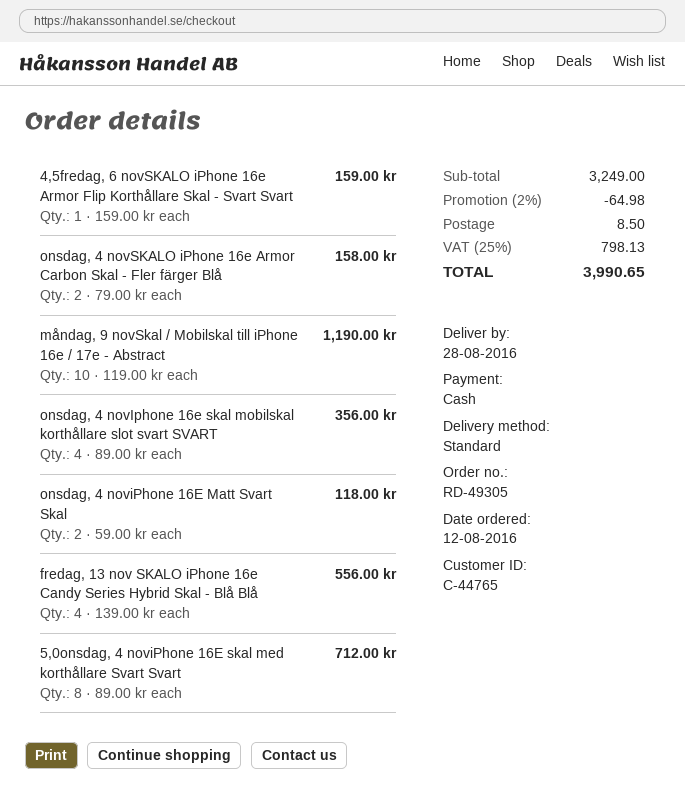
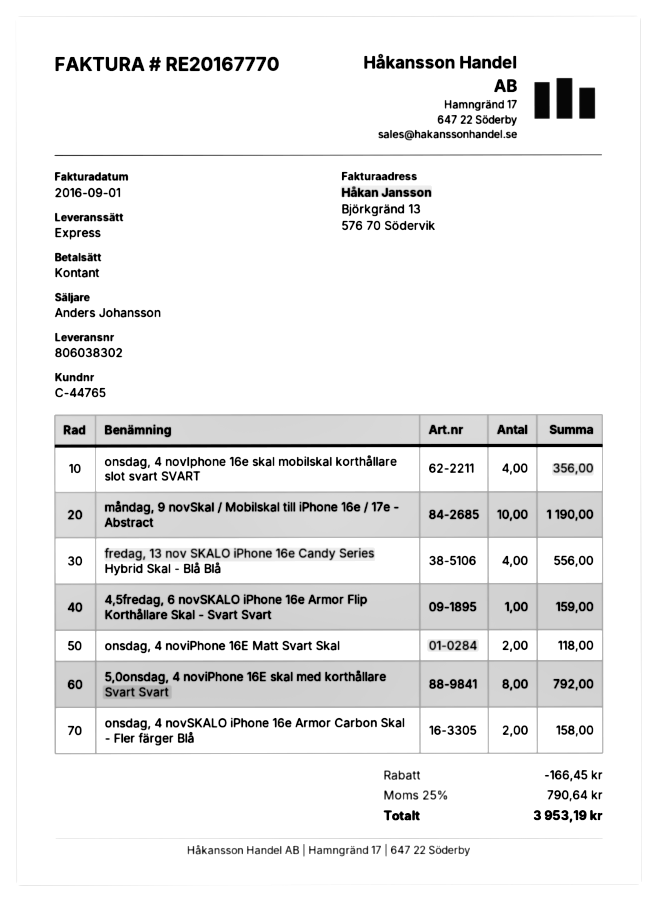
shipping method: standard -> express
5,0onsdag, 4 noviPhone 16E skal med korthållare Svart Svart: 8 for 712.00 -> 8 for 792.00
discount: 64.98 -> 166.45
shipping: 8.50 -> none
tax: 25% = 798.13 -> 25% = 790.64
total: 3990.65 -> 3953.19

